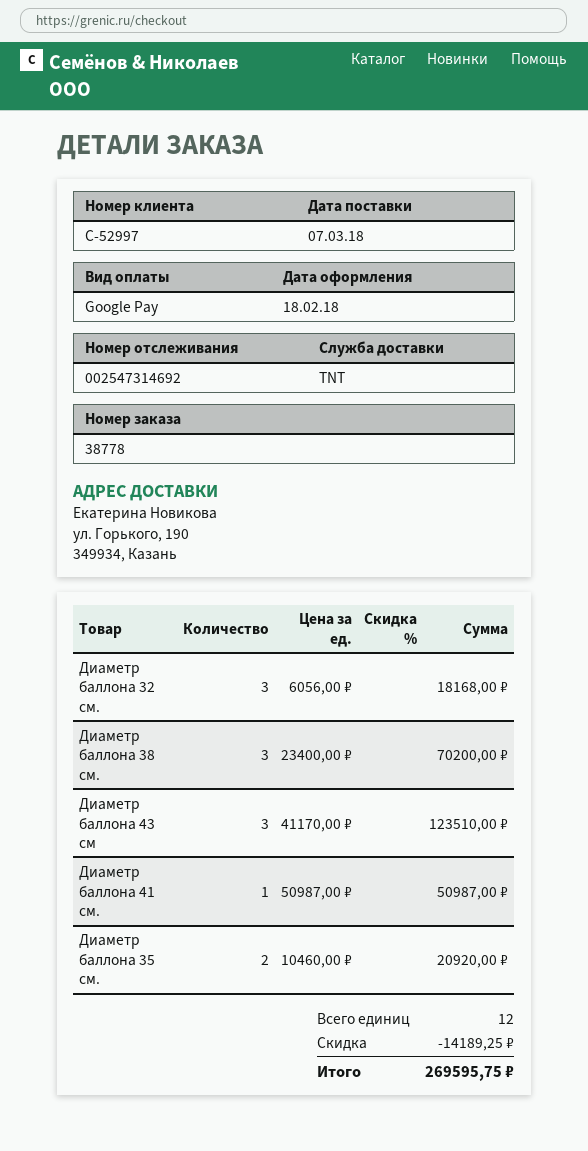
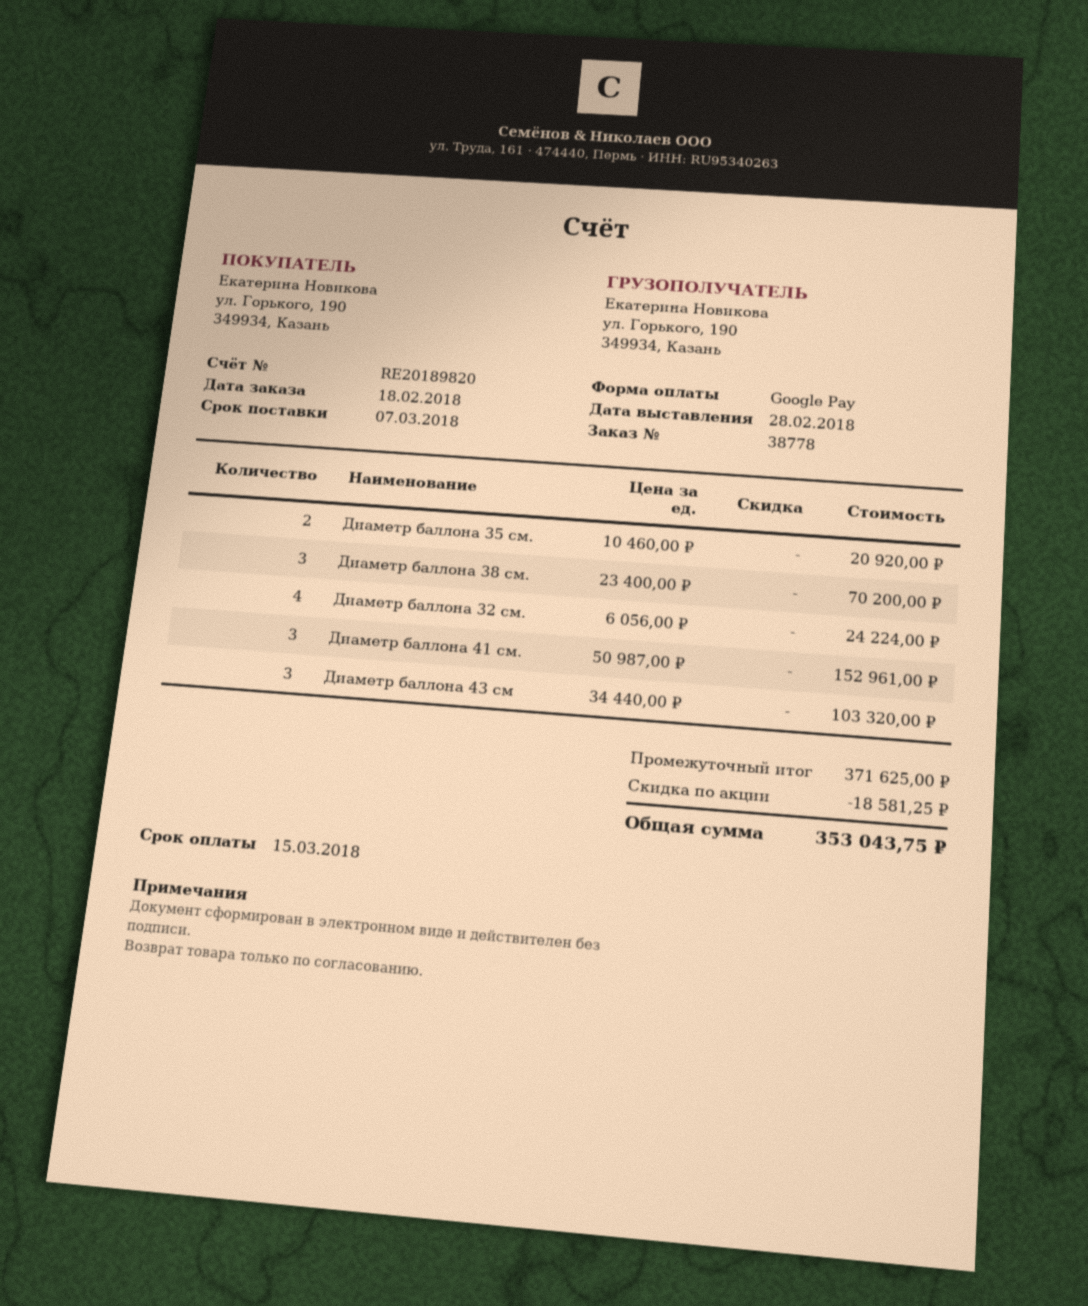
Диаметр баллона 32 см.: 3 x 6056.00 = 18168.00 -> 4 x 6056.00 = 24224.00
Диаметр баллона 43 см: 3 x 41170.00 = 123510.00 -> 3 x 34440.00 = 103320.00
Диаметр баллона 41 см.: 1 x 50987.00 = 50987.00 -> 3 x 50987.00 = 152961.00
discount: 14189.25 -> 18581.25
total: 269595.75 -> 353043.75

